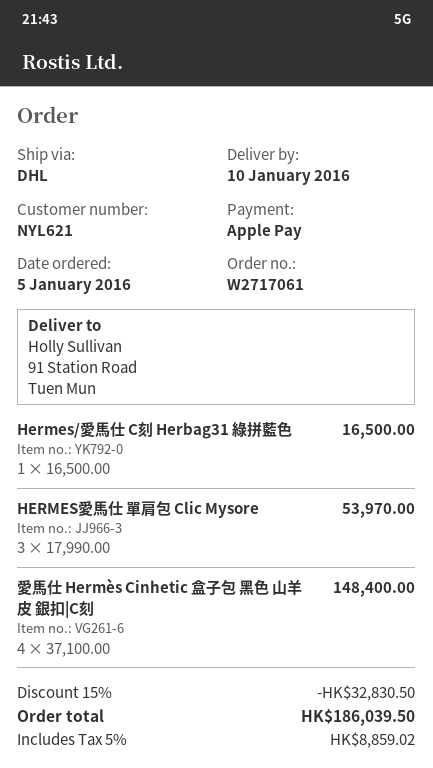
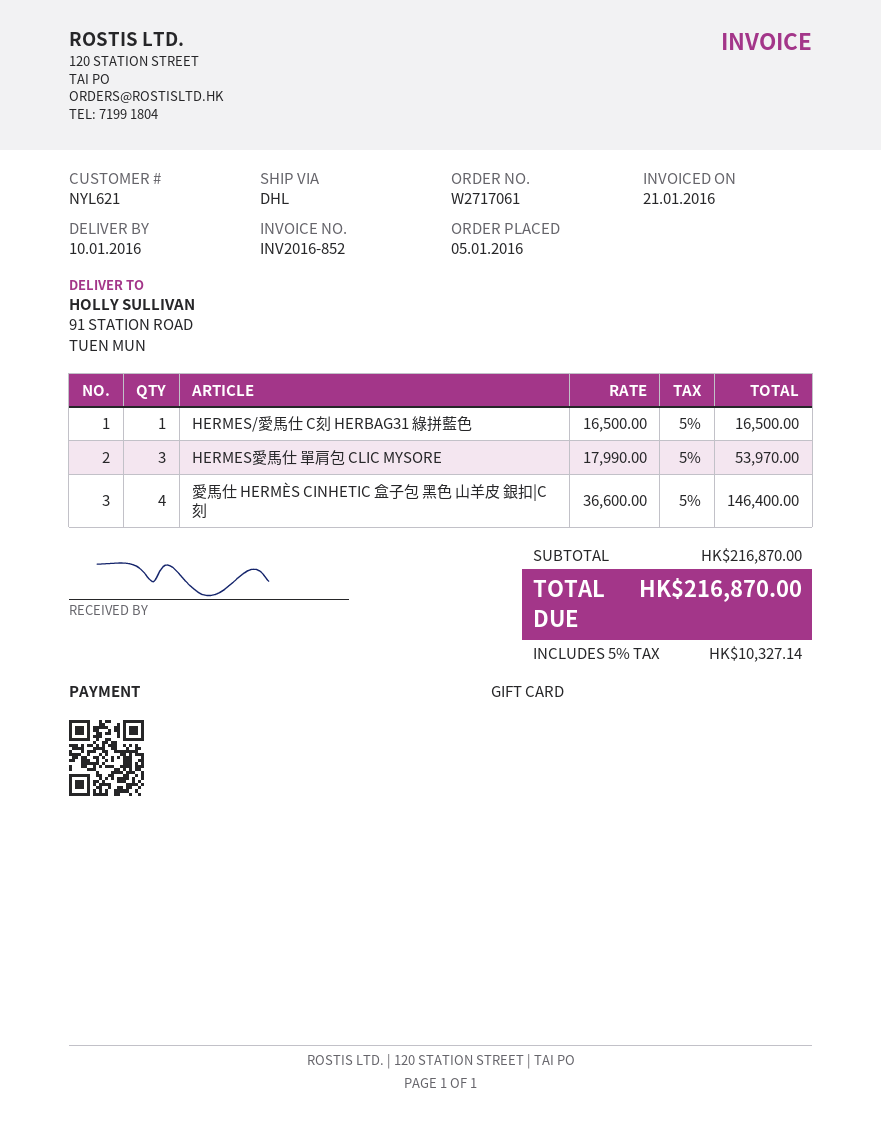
payment method: Apple Pay -> gift card
愛馬仕 Hermès Cinhetic 盒子包 黑色 山羊皮 銀扣|C刻: 4 x 37100.00 = 148400.00 -> 4 x 36600.00 = 146400.00
discount: 15% = 32830.50 -> none
tax: 5% = 8859.02 -> 5% = 10327.14
total: 186039.50 -> 216870.00

